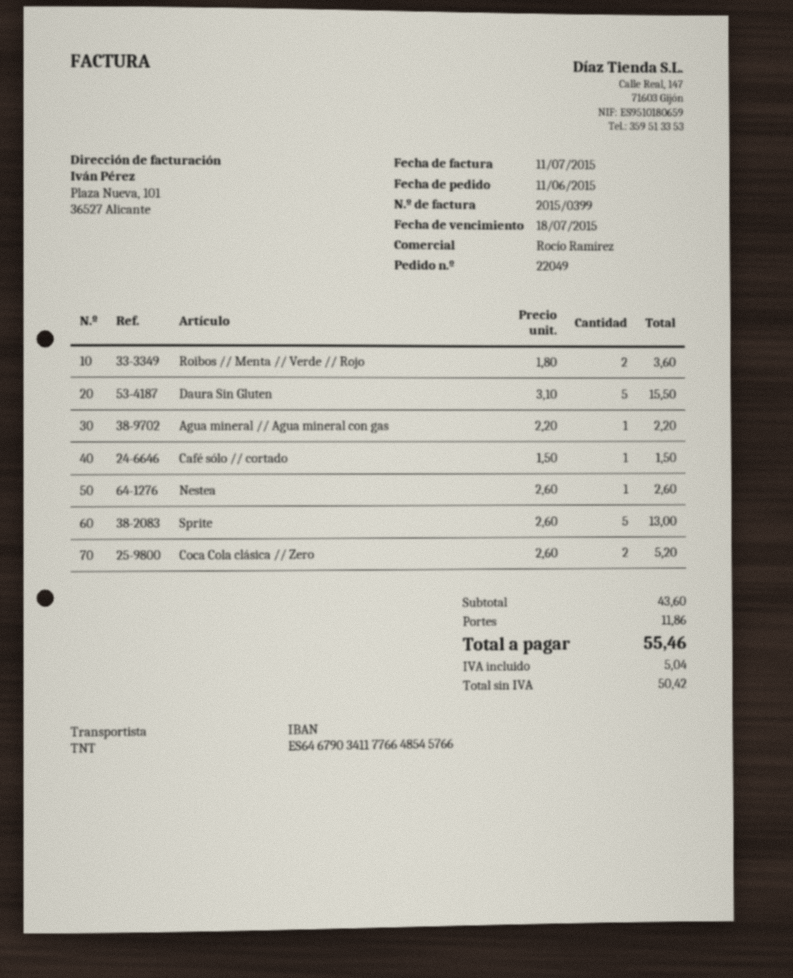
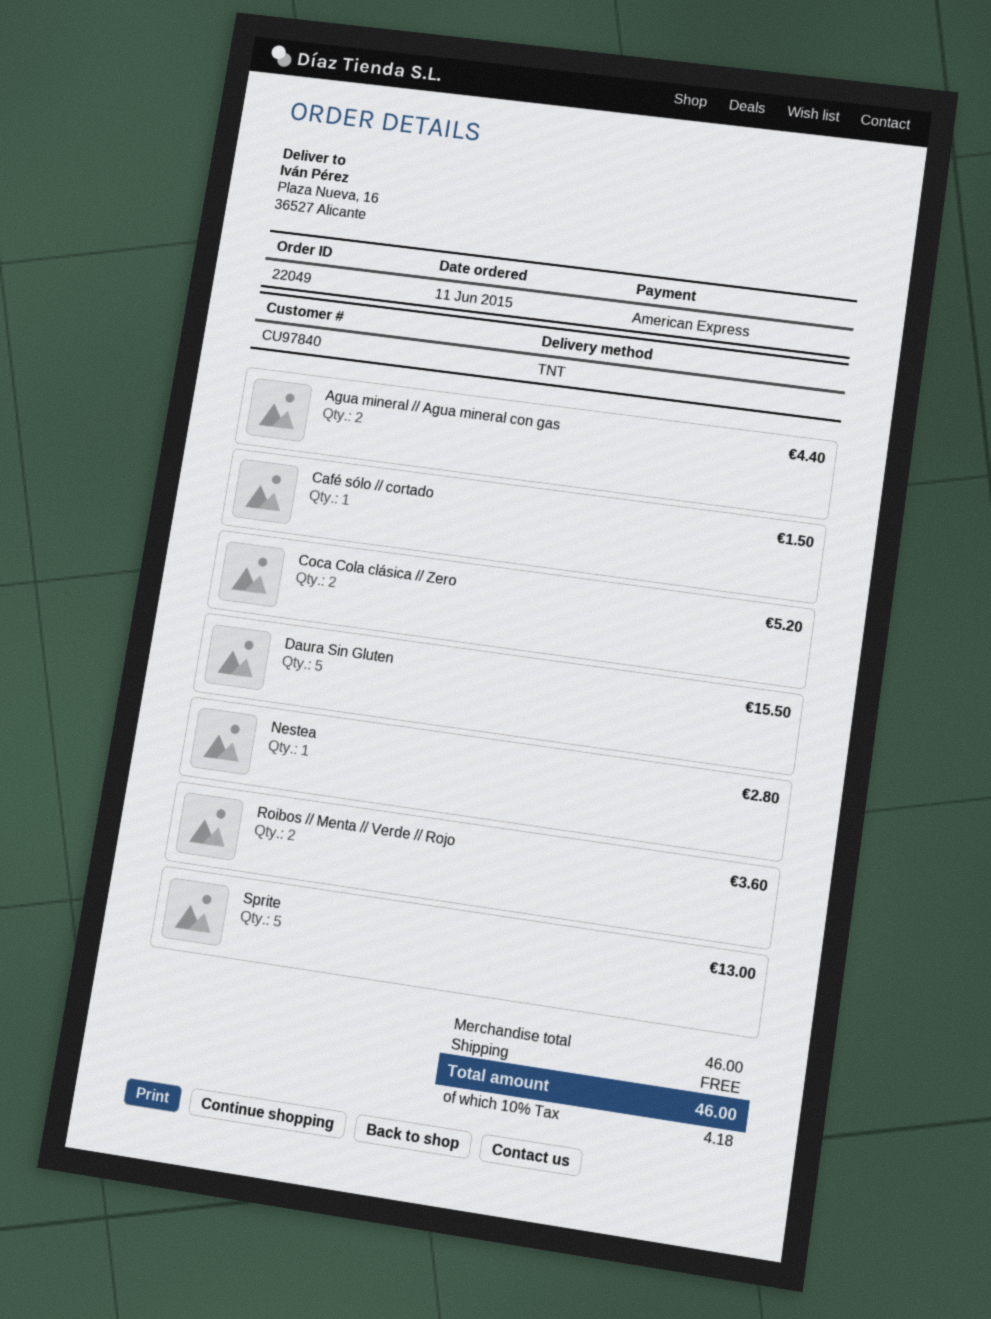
Agua mineral // Agua mineral con gas: 1 for 2.20 -> 2 for 4.40
Nestea: 1 for 2.60 -> 1 for 2.80
subtotal: 43.60 -> 46.00
shipping: 11.86 -> 0.00
tax: 5.04 -> 4.18
total: 55.46 -> 46.00

